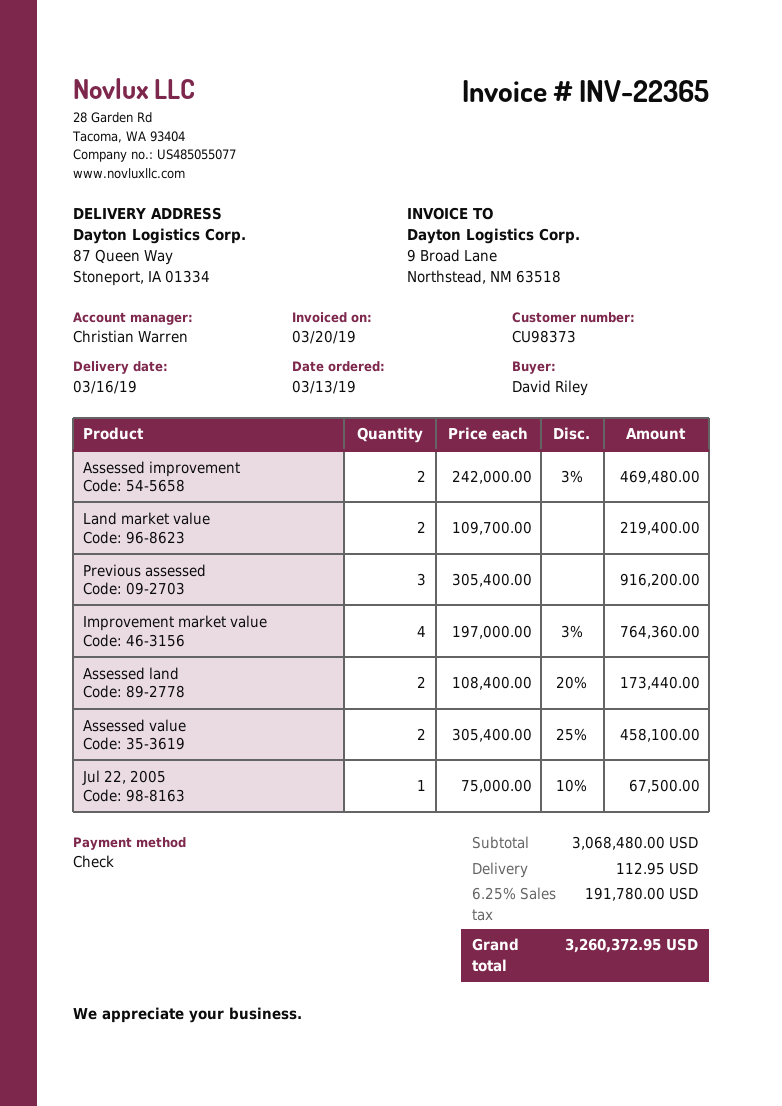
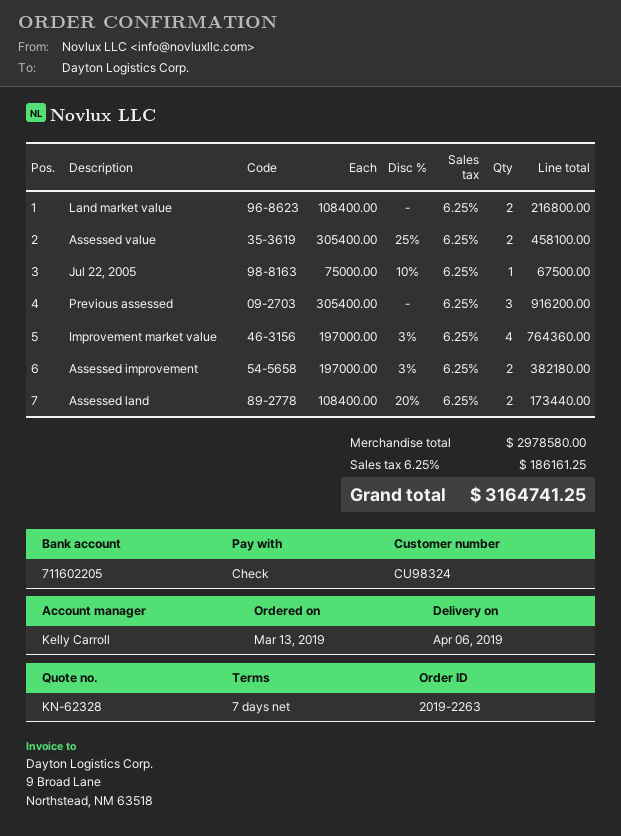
delivery date: 2019-03-16 -> 2019-04-06
customer number: CU98373 -> CU98324
sales rep: Christian Warren -> Kelly Carroll
Assessed improvement: 2 x 242000.00 - 3% = 469480.00 -> 2 x 197000.00 - 3% = 382180.00
Land market value: 2 x 109700.00 = 219400.00 -> 2 x 108400.00 = 216800.00
subtotal: 3068480.00 -> 2978580.00
shipping: 112.95 -> none
tax: 6.25% = 191780.00 -> 6.25% = 186161.25
total: 3260372.95 -> 3164741.25

